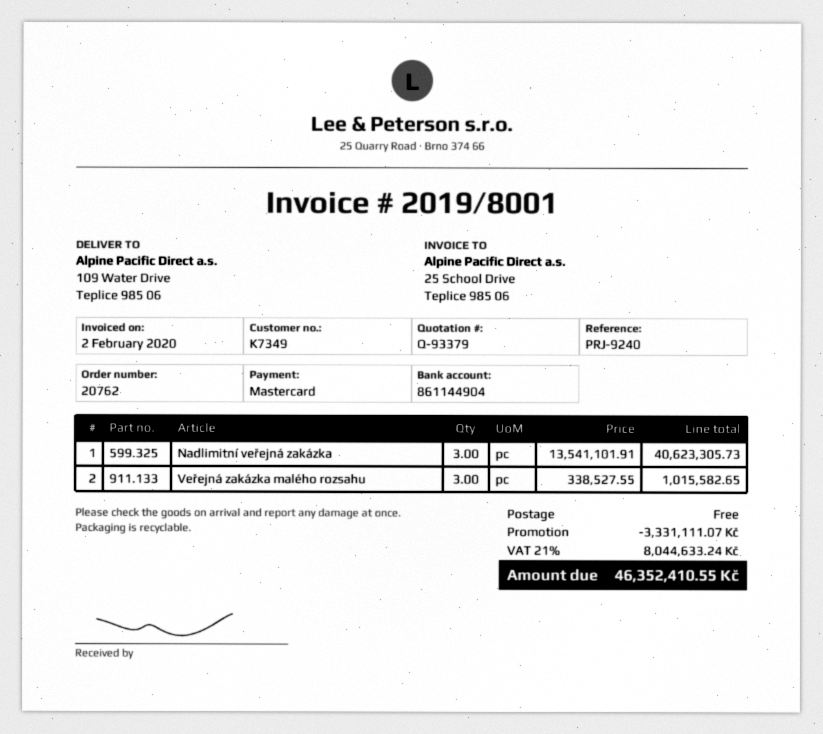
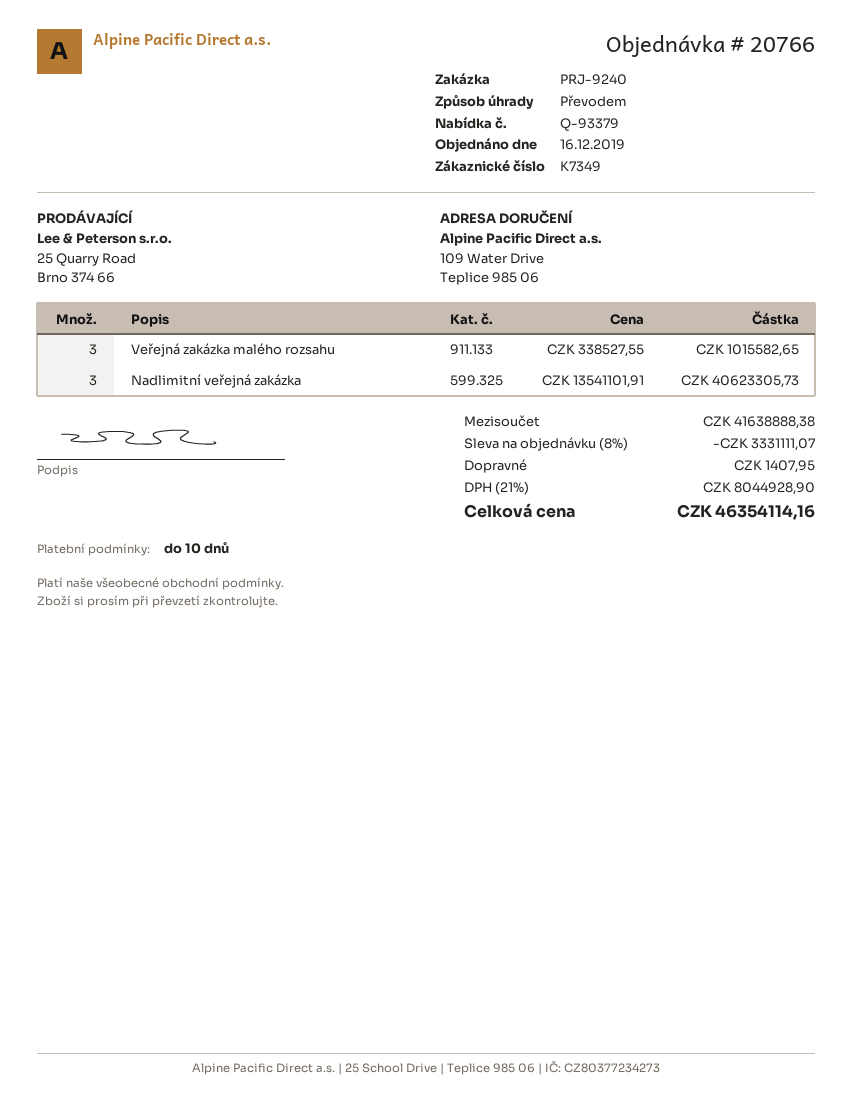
order number: 20762 -> 20766
payment method: Mastercard -> bank transfer
shipping: 0.00 -> 1407.95
tax: 21% = 8044633.24 -> 21% = 8044928.90
total: 46352410.55 -> 46354114.16

